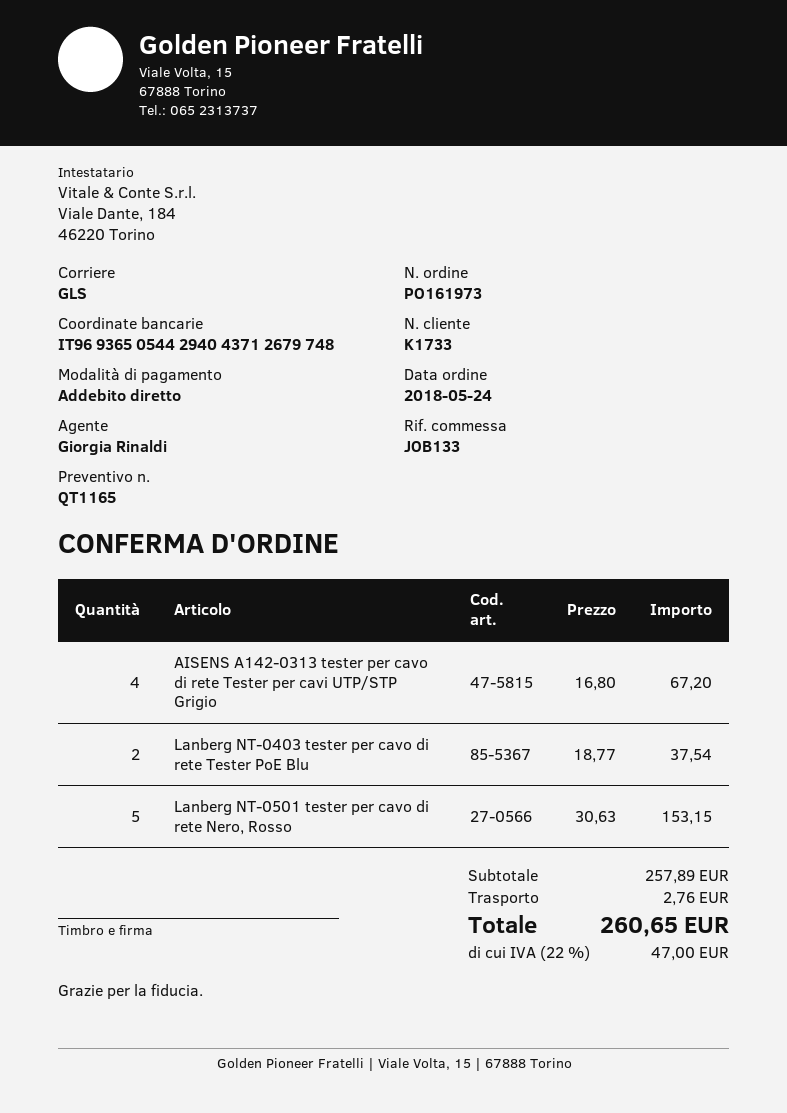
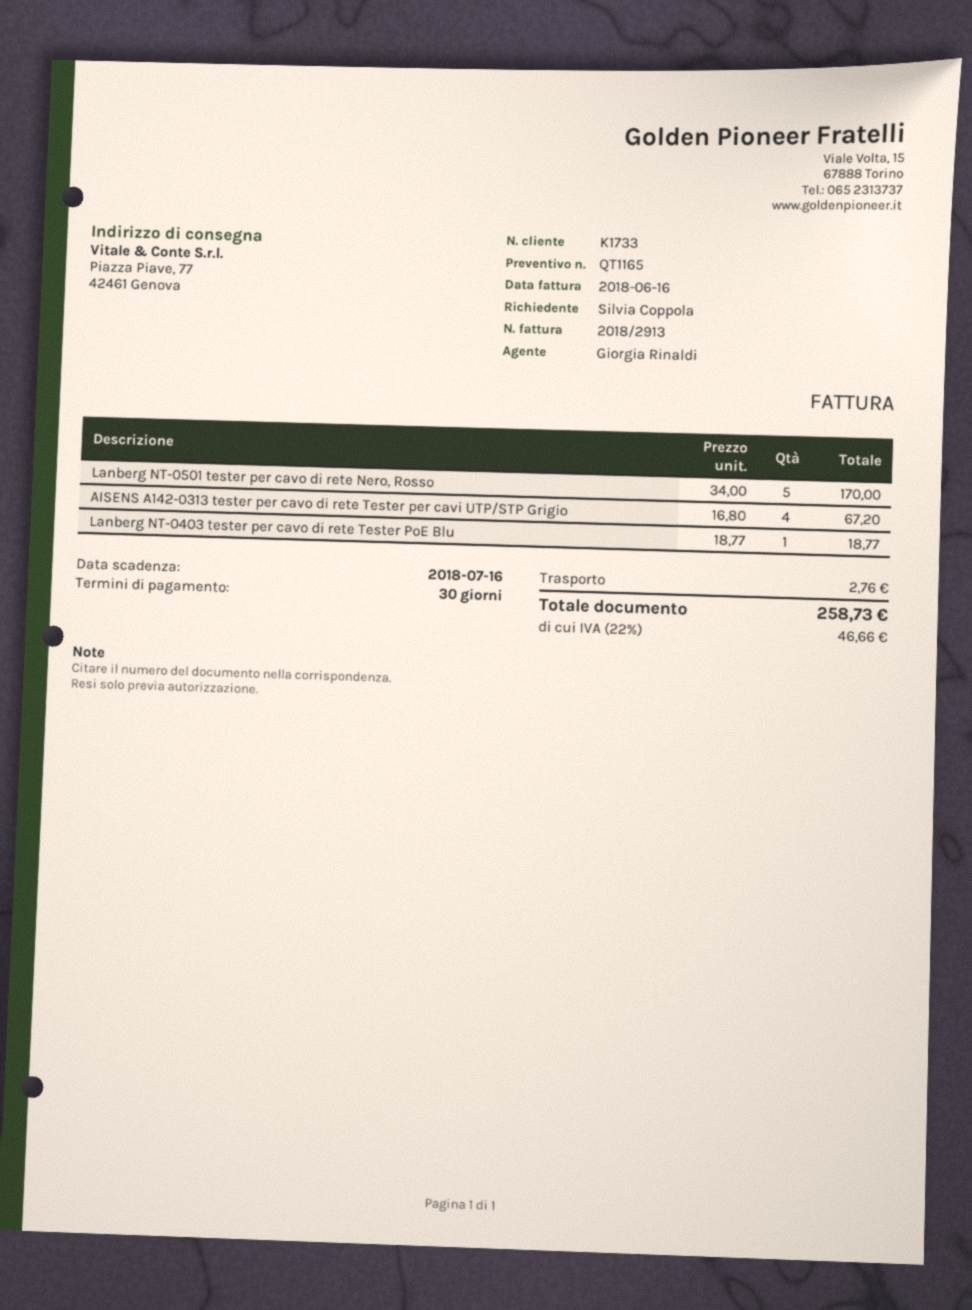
Lanberg NT-0403 tester per cavo di rete Tester PoE Blu: 2 x 18.77 = 37.54 -> 1 x 18.77 = 18.77
Lanberg NT-0501 tester per cavo di rete Nero, Rosso: 5 x 30.63 = 153.15 -> 5 x 34.00 = 170.00
tax: 22% = 47.00 -> 22% = 46.66
total: 260.65 -> 258.73

